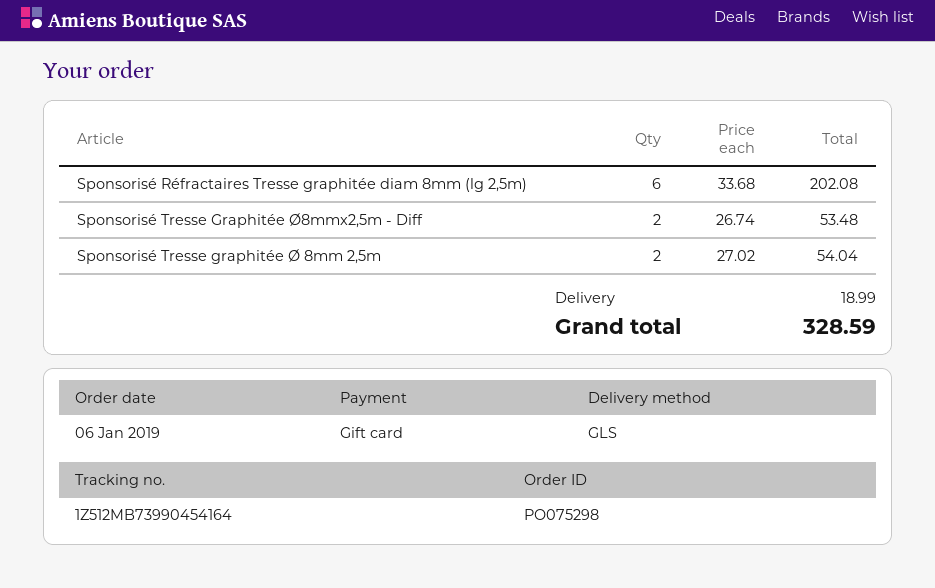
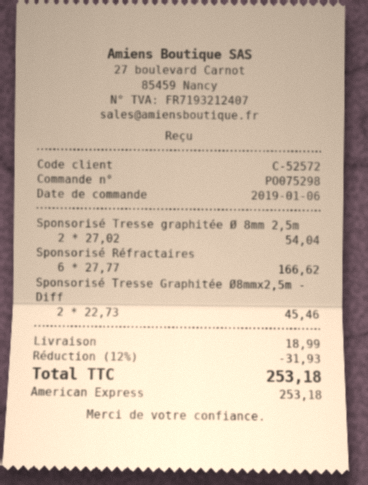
payment method: gift card -> American Express
Sponsorisé Réfractaires Tresse graphitée diam 8mm (lg 2,5m): 6 x 33.68 = 202.08 -> 6 x 27.77 = 166.62
Sponsorisé Tresse Graphitée Ø8mmx2,5m - Diff: 2 x 26.74 = 53.48 -> 2 x 22.73 = 45.46
discount: none -> 12% = 31.93
total: 328.59 -> 253.18

